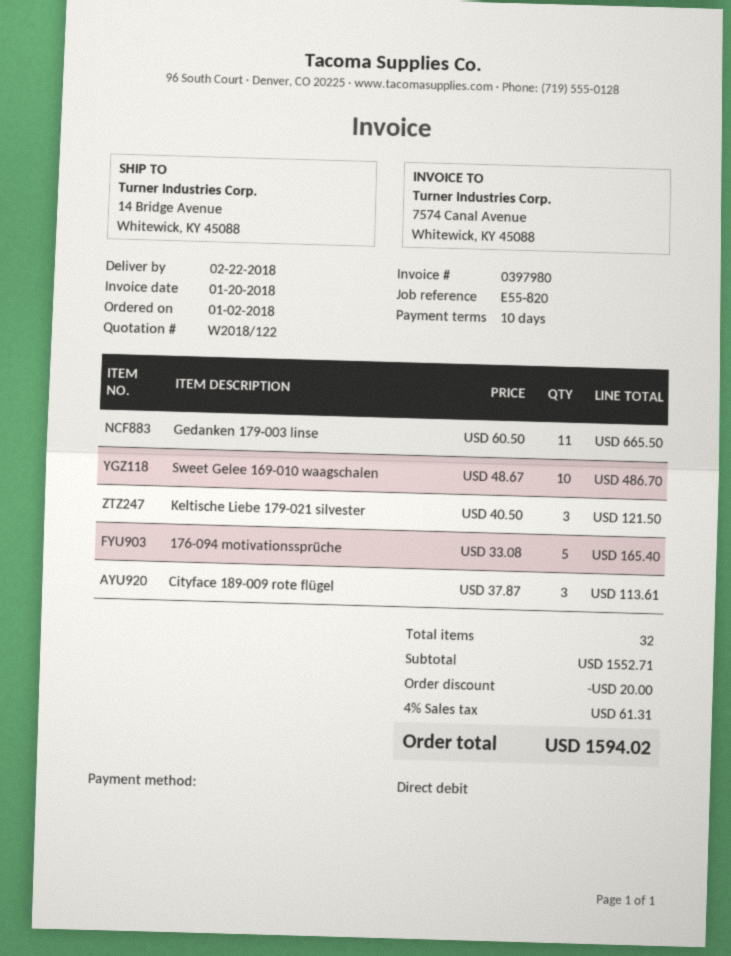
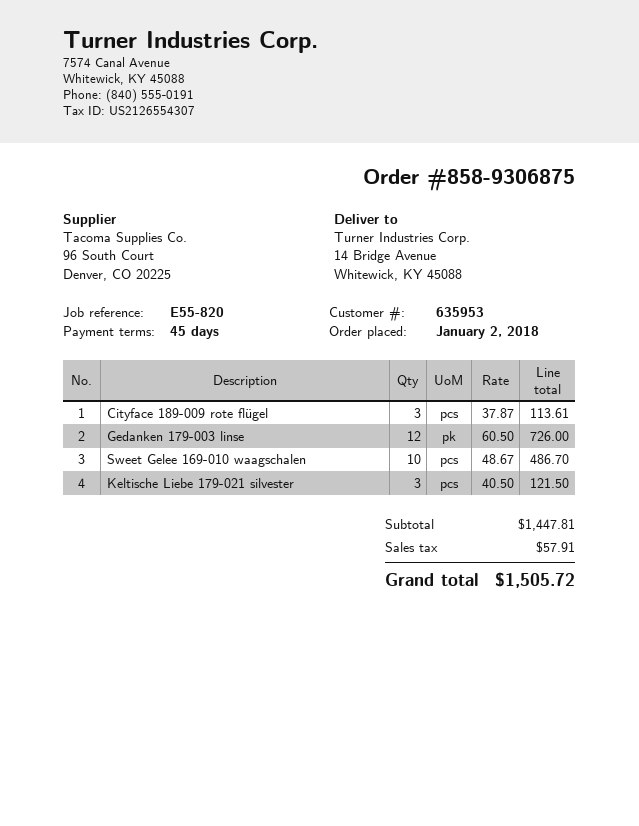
payment terms: 10 days -> 45 days
Gedanken 179-003 linse: 11 x 60.50 = 665.50 -> 12 x 60.50 = 726.00
176-094 motivationssprüche: 5 x 33.08 = 165.40 -> none
subtotal: 1552.71 -> 1447.81
discount: 20.00 -> none
tax: 61.31 -> 57.91
total: 1594.02 -> 1505.72

